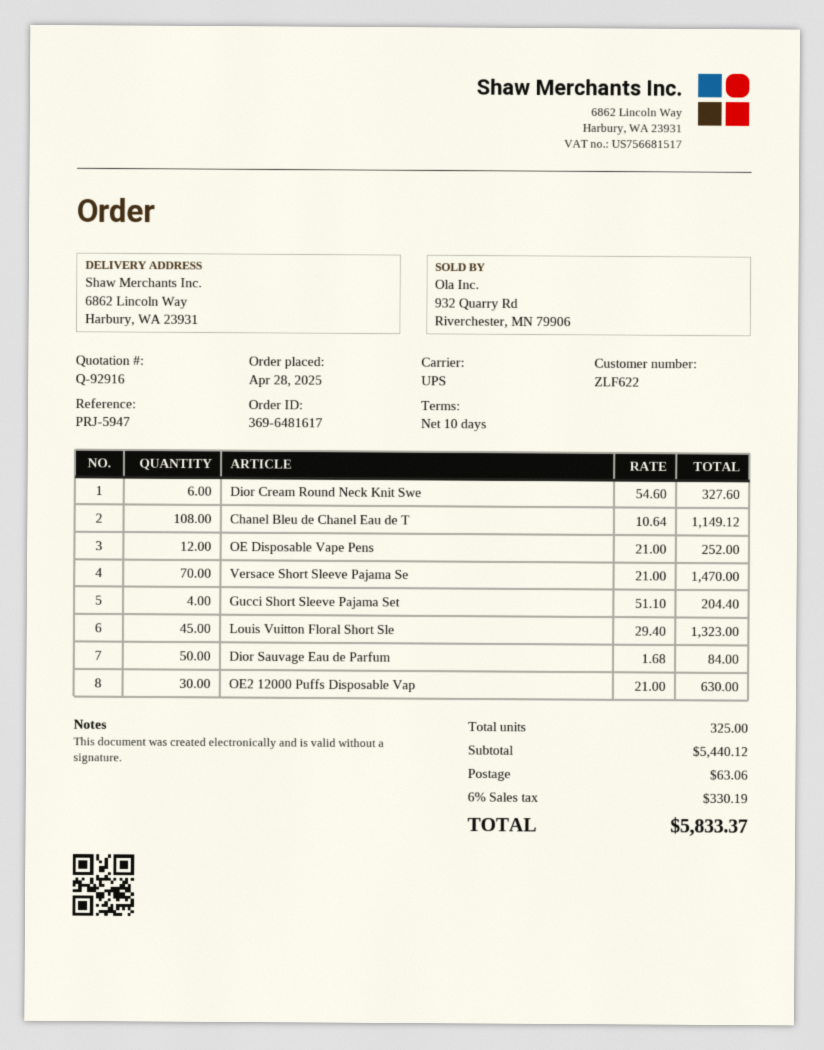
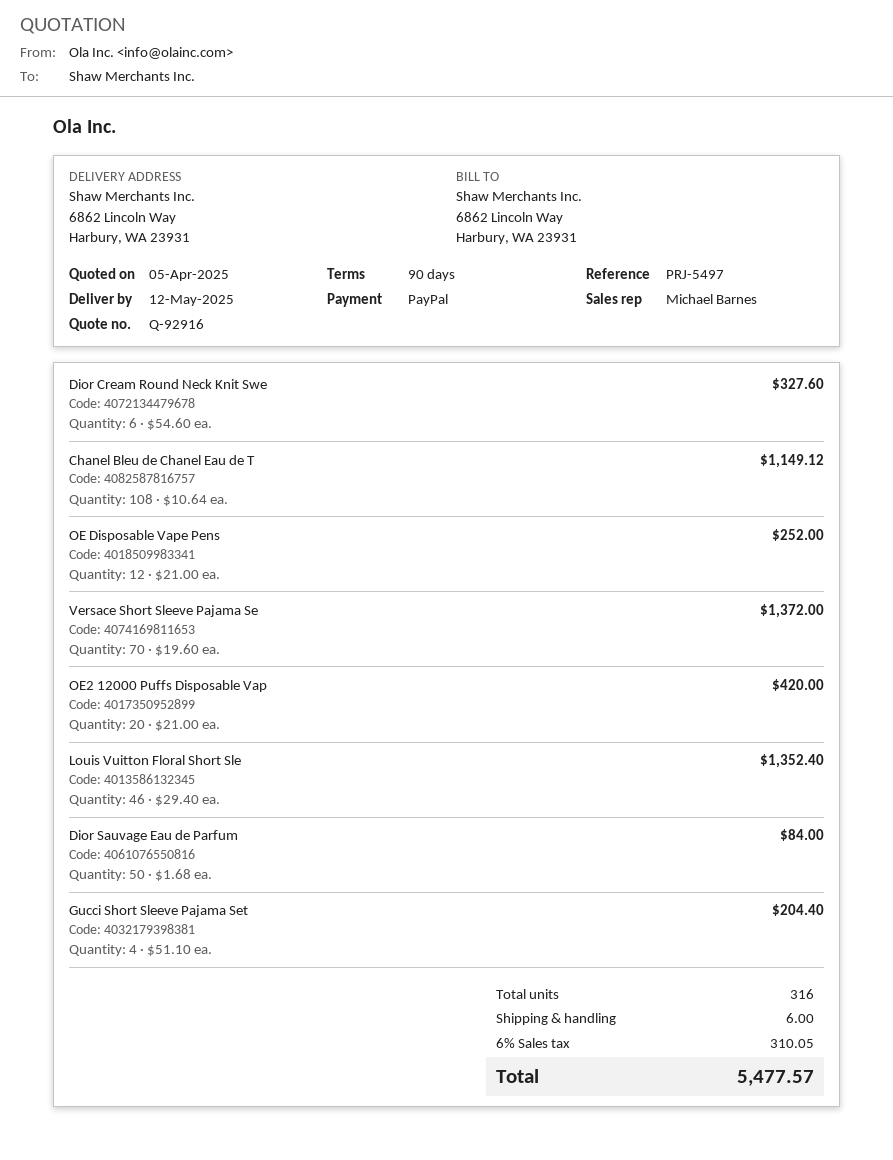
payment terms: 10 days -> 90 days
reference: PRJ-5947 -> PRJ-5497
Versace Short Sleeve Pajama Se: 70 x 21.00 = 1470.00 -> 70 x 19.60 = 1372.00
Louis Vuitton Floral Short Sle: 45 x 29.40 = 1323.00 -> 46 x 29.40 = 1352.40
OE2 12000 Puffs Disposable Vap: 30 x 21.00 = 630.00 -> 20 x 21.00 = 420.00
total quantity: 325 -> 316
shipping: 63.06 -> 6.00
tax: 6% = 330.19 -> 6% = 310.05
total: 5833.37 -> 5477.57

